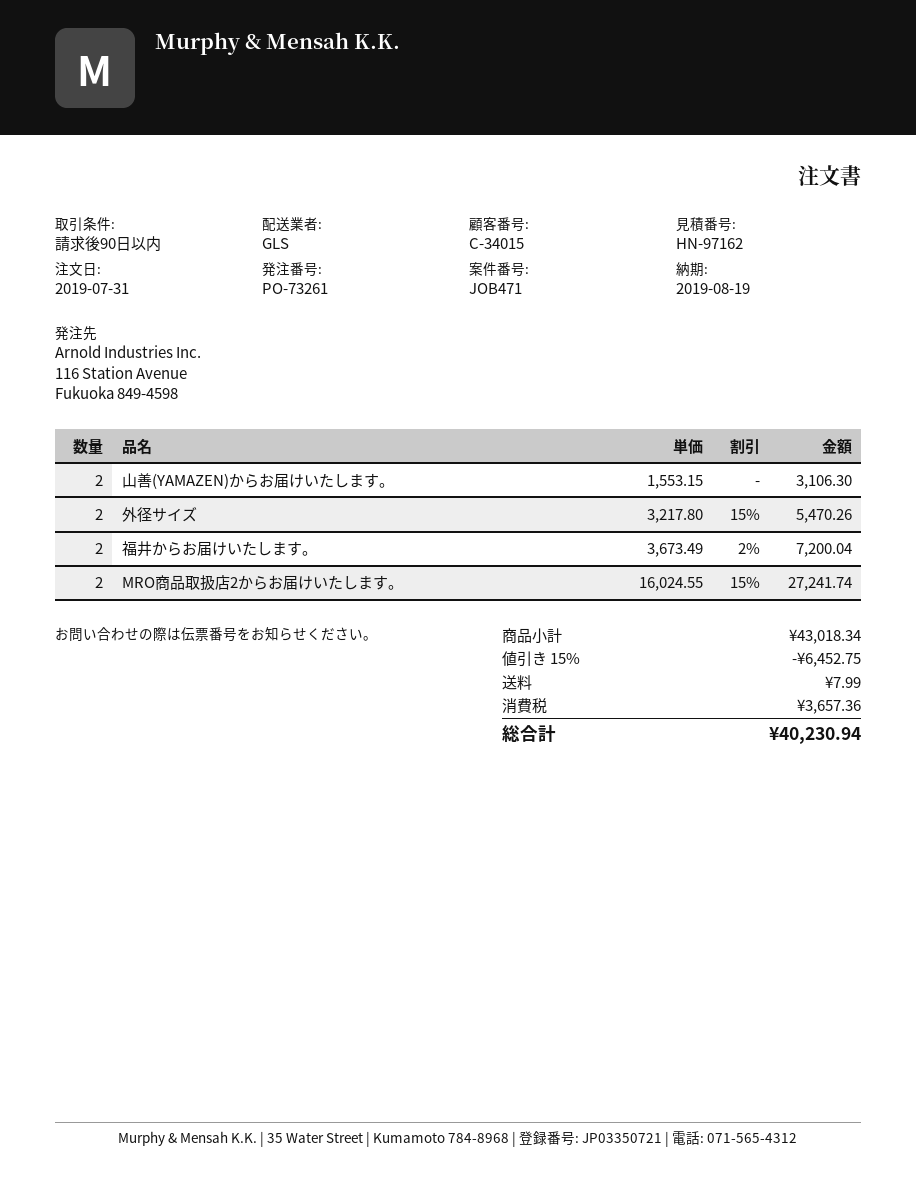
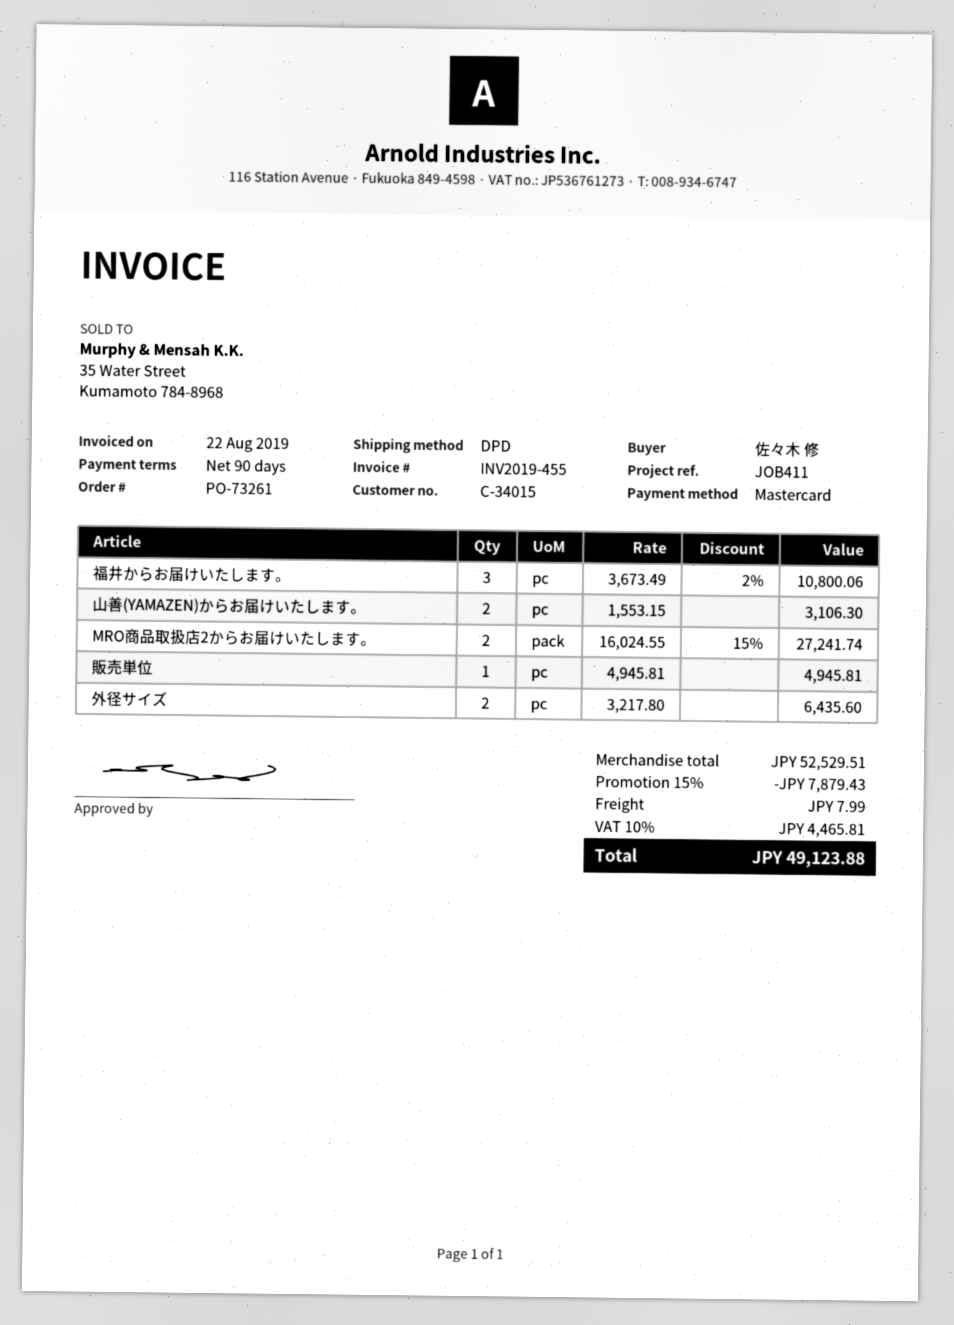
reference: JOB471 -> JOB411
shipping method: GLS -> DPD
外径サイズ: 2 x 3217.80 - 15% = 5470.26 -> 2 x 3217.80 = 6435.60
福井からお届けいたします。: 2 x 3673.49 - 2% = 7200.04 -> 3 x 3673.49 - 2% = 10800.06
販売単位: none -> 1 x 4945.81 = 4945.81
subtotal: 43018.34 -> 52529.51
discount: 15% = 6452.75 -> 15% = 7879.43
tax: 3657.36 -> 4465.81
total: 40230.94 -> 49123.88

